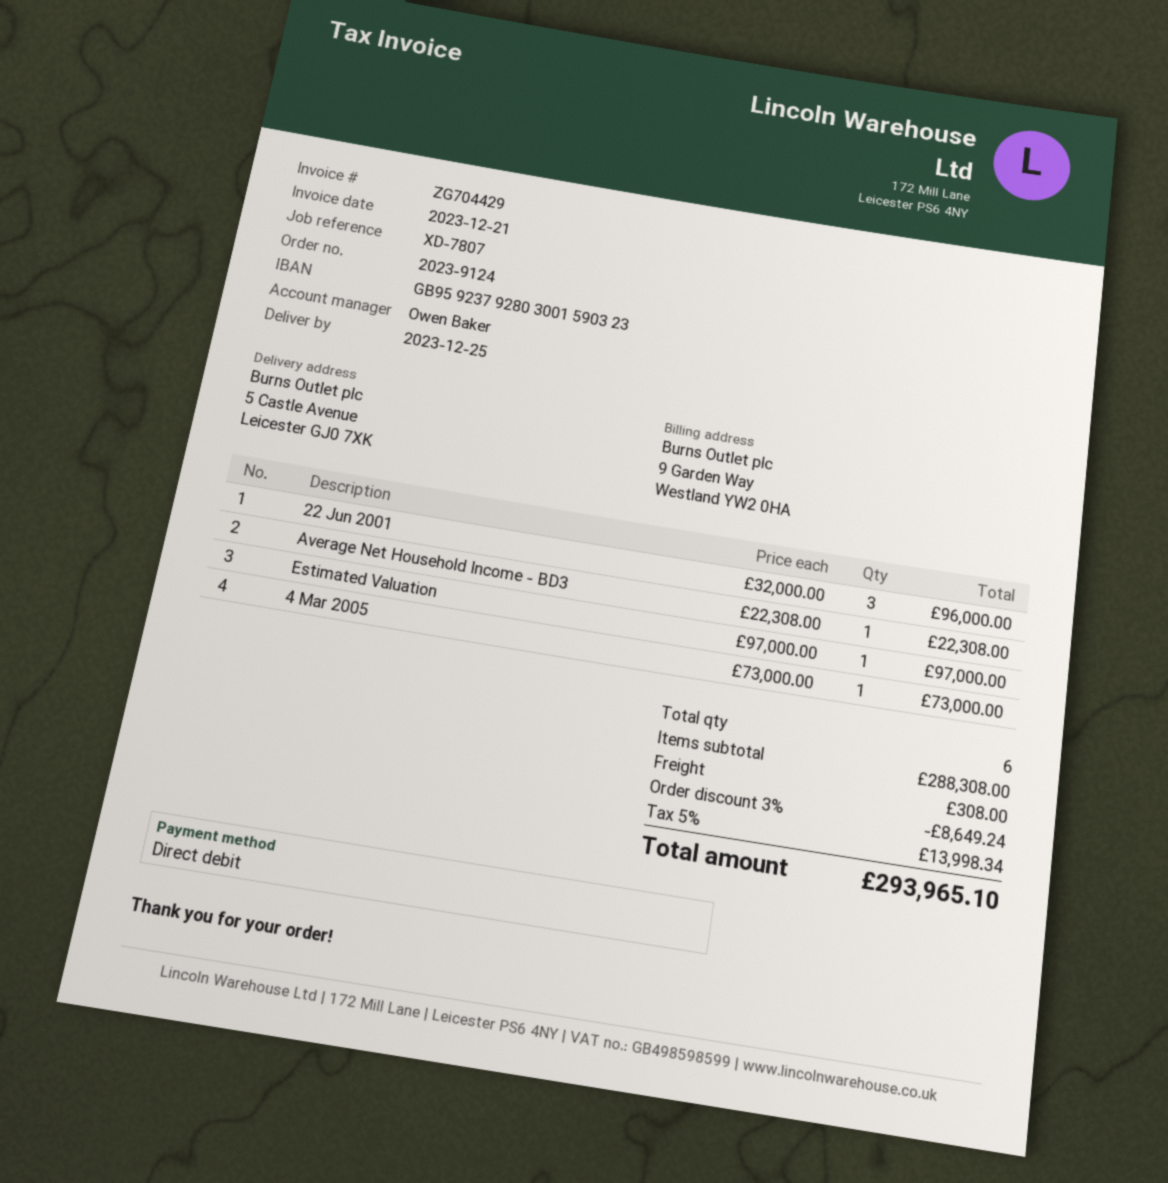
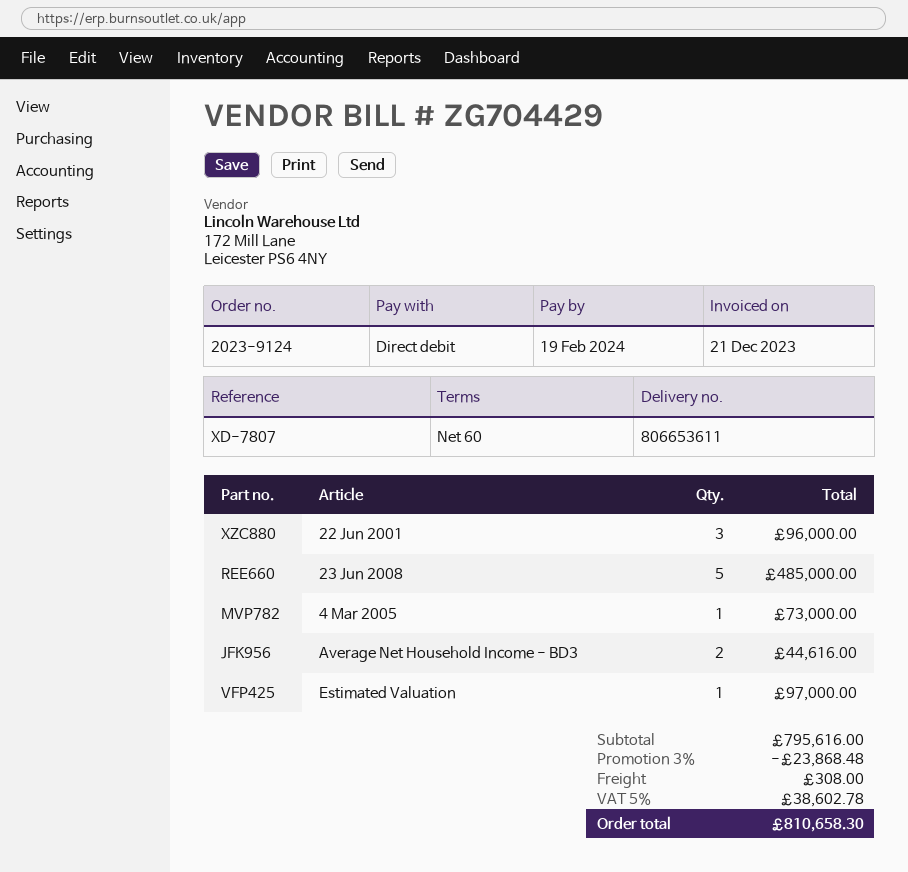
Average Net Household Income - BD3: 1 for 22308.00 -> 2 for 44616.00
23 Jun 2008: none -> 5 for 485000.00
subtotal: 288308.00 -> 795616.00
discount: 3% = 8649.24 -> 3% = 23868.48
tax: 5% = 13998.34 -> 5% = 38602.78
total: 293965.10 -> 810658.30

